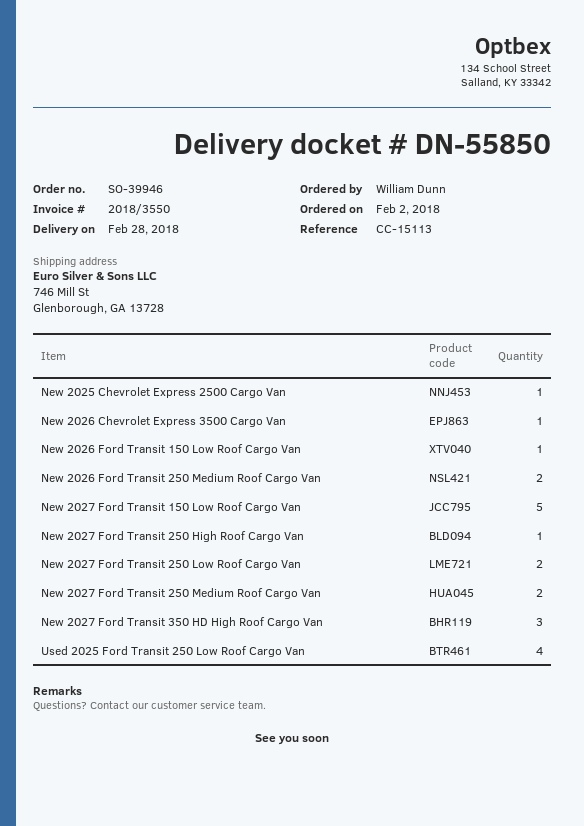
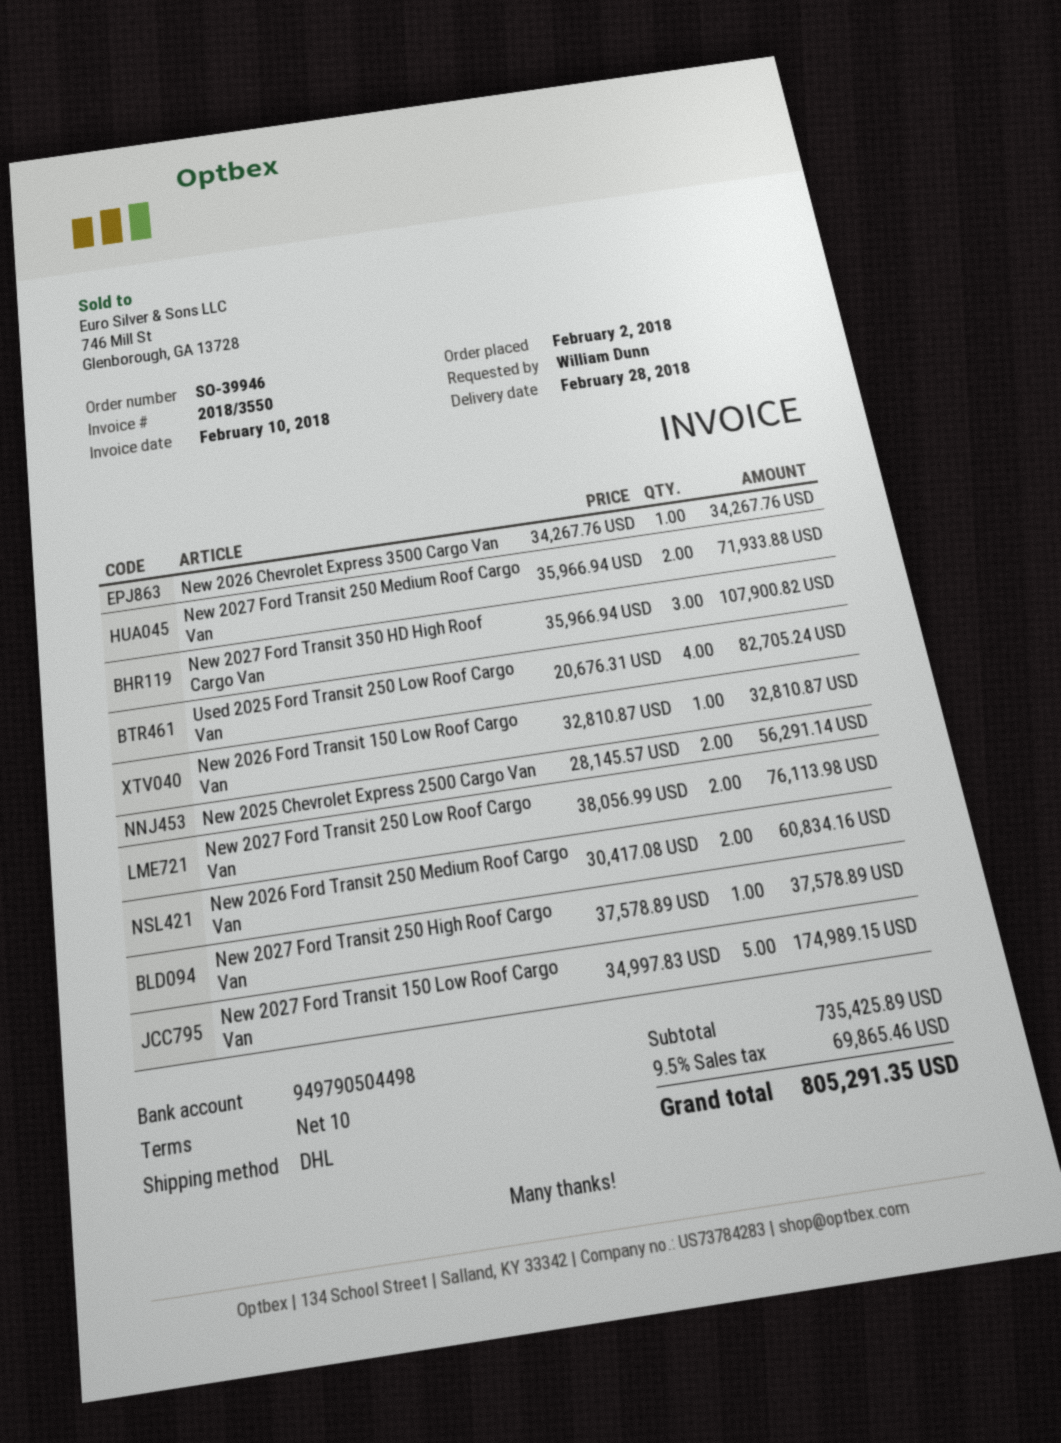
New 2025 Chevrolet Express 2500 Cargo Van: 1 -> 2

